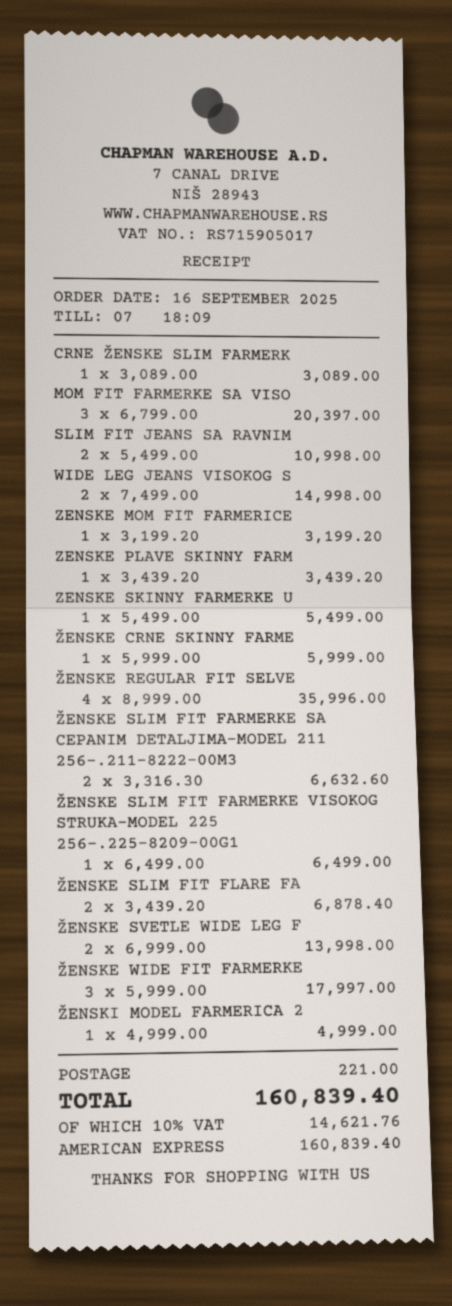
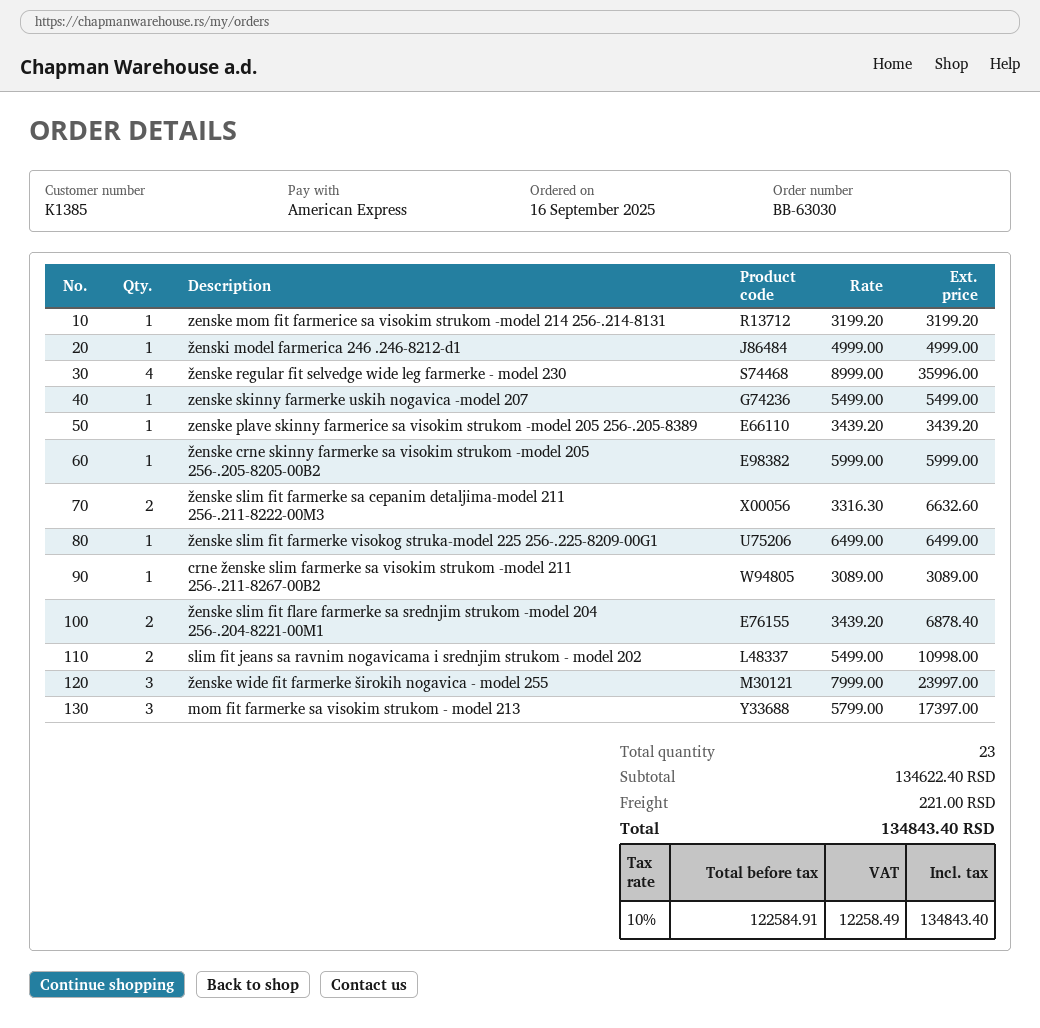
MOM FIT FARMERKE SA VISO: 3 x 6799.00 = 20397.00 -> 3 x 5799.00 = 17397.00
WIDE LEG JEANS VISOKOG S: 2 x 7499.00 = 14998.00 -> none
ŽENSKE SVETLE WIDE LEG F: 2 x 6999.00 = 13998.00 -> none
ŽENSKE WIDE FIT FARMERKE: 3 x 5999.00 = 17997.00 -> 3 x 7999.00 = 23997.00
tax: 10% = 14621.76 -> 10% = 12258.49
total: 160839.40 -> 134843.40

